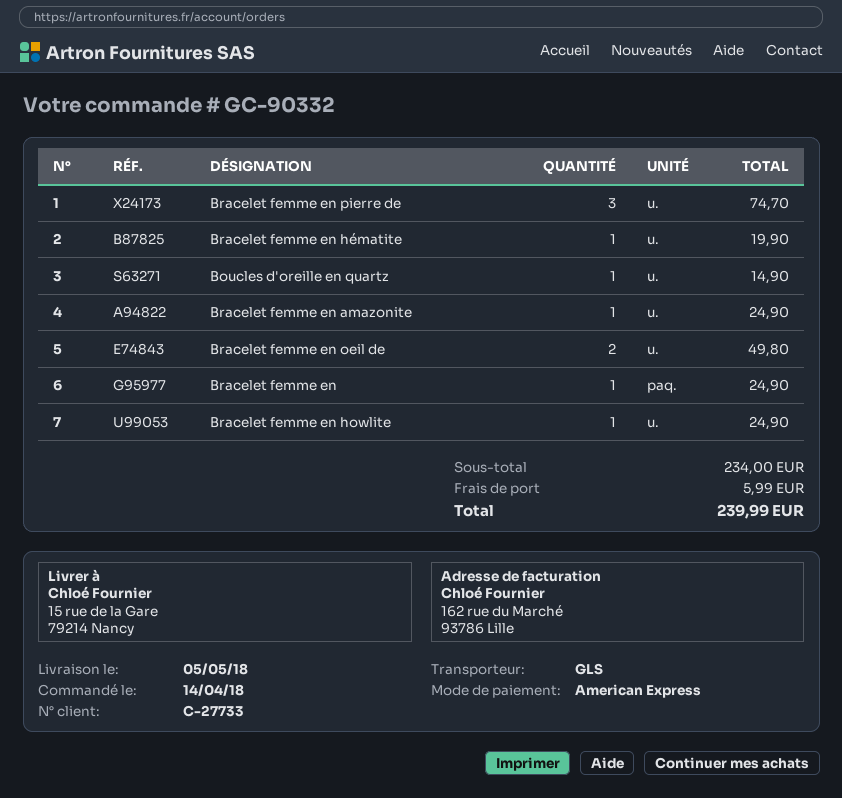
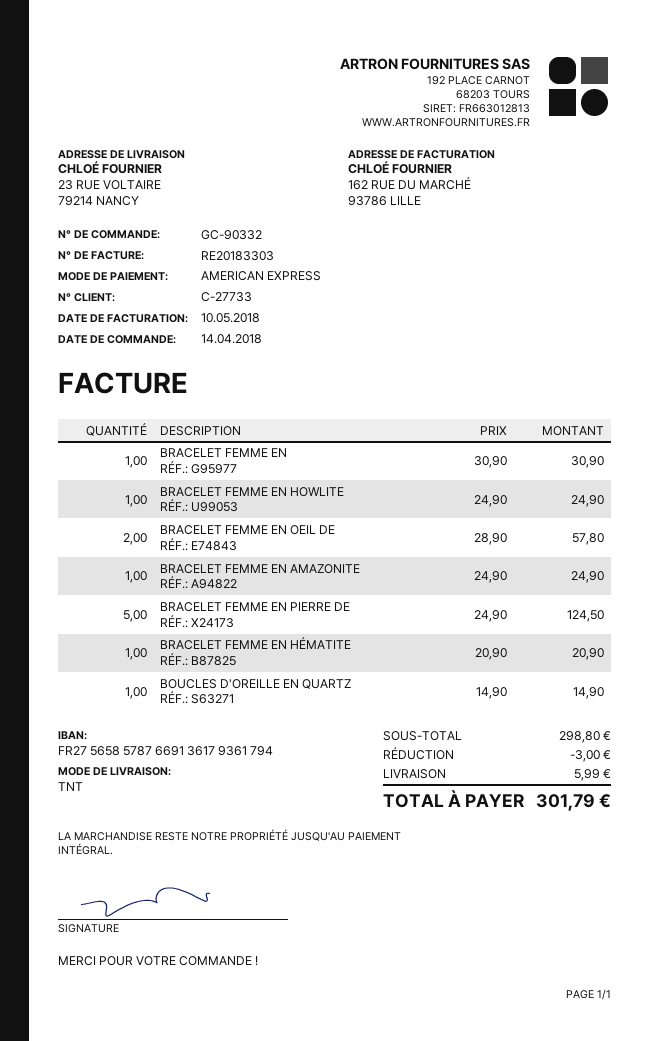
shipping method: GLS -> TNT
ship to: 15 rue de la Gare, 79214 Nancy -> 23 RUE VOLTAIRE, 79214 NANCY
Bracelet femme en pierre de: 3 for 74.70 -> 5 for 124.50
Bracelet femme en hématite: 1 for 19.90 -> 1 for 20.90
Bracelet femme en oeil de: 2 for 49.80 -> 2 for 57.80
Bracelet femme en: 1 for 24.90 -> 1 for 30.90
subtotal: 234.00 -> 298.80
discount: none -> 3.00
total: 239.99 -> 301.79

